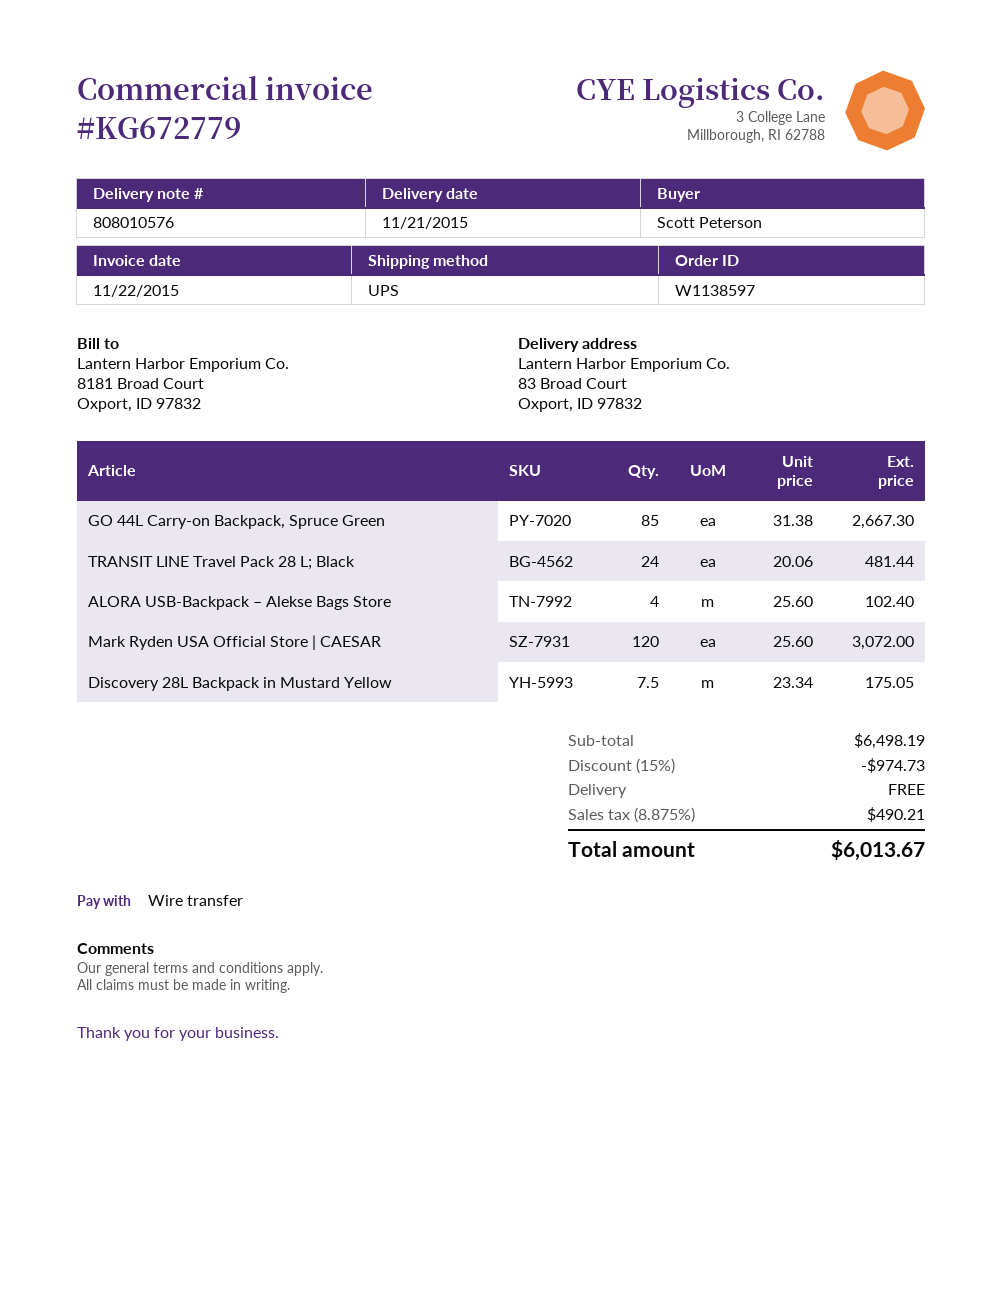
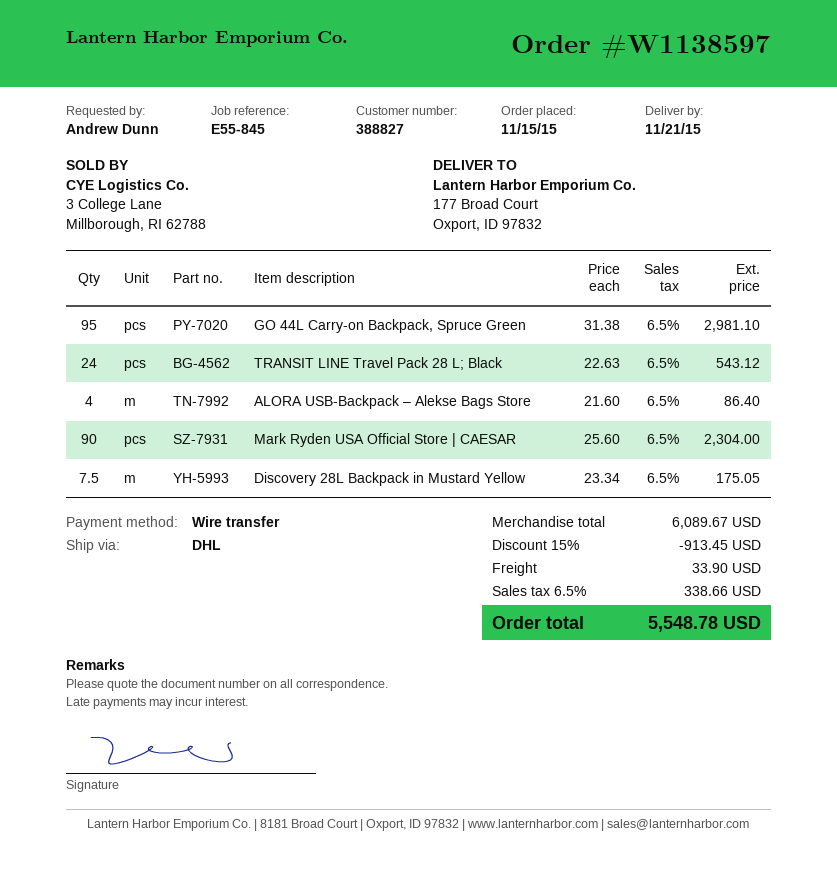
ordered by: Scott Peterson -> Andrew Dunn
shipping method: UPS -> DHL
ship to: 83 Broad Court, Oxport, ID 97832 -> 177 Broad Court, Oxport, ID 97832
GO 44L Carry-on Backpack, Spruce Green: 85 x 31.38 = 2667.30 -> 95 x 31.38 = 2981.10
TRANSIT LINE Travel Pack 28 L; Black: 24 x 20.06 = 481.44 -> 24 x 22.63 = 543.12
ALORA USB-Backpack – Alekse Bags Store: 4 x 25.60 = 102.40 -> 4 x 21.60 = 86.40
Mark Ryden USA Official Store | CAESAR: 120 x 25.60 = 3072.00 -> 90 x 25.60 = 2304.00
subtotal: 6498.19 -> 6089.67
discount: 15% = 974.73 -> 15% = 913.45
shipping: 0.00 -> 33.90
tax: 8.875% = 490.21 -> 6.5% = 338.66
total: 6013.67 -> 5548.78

